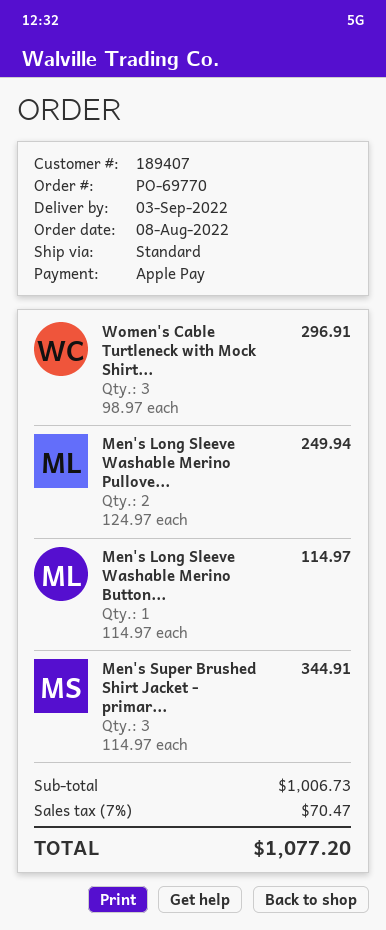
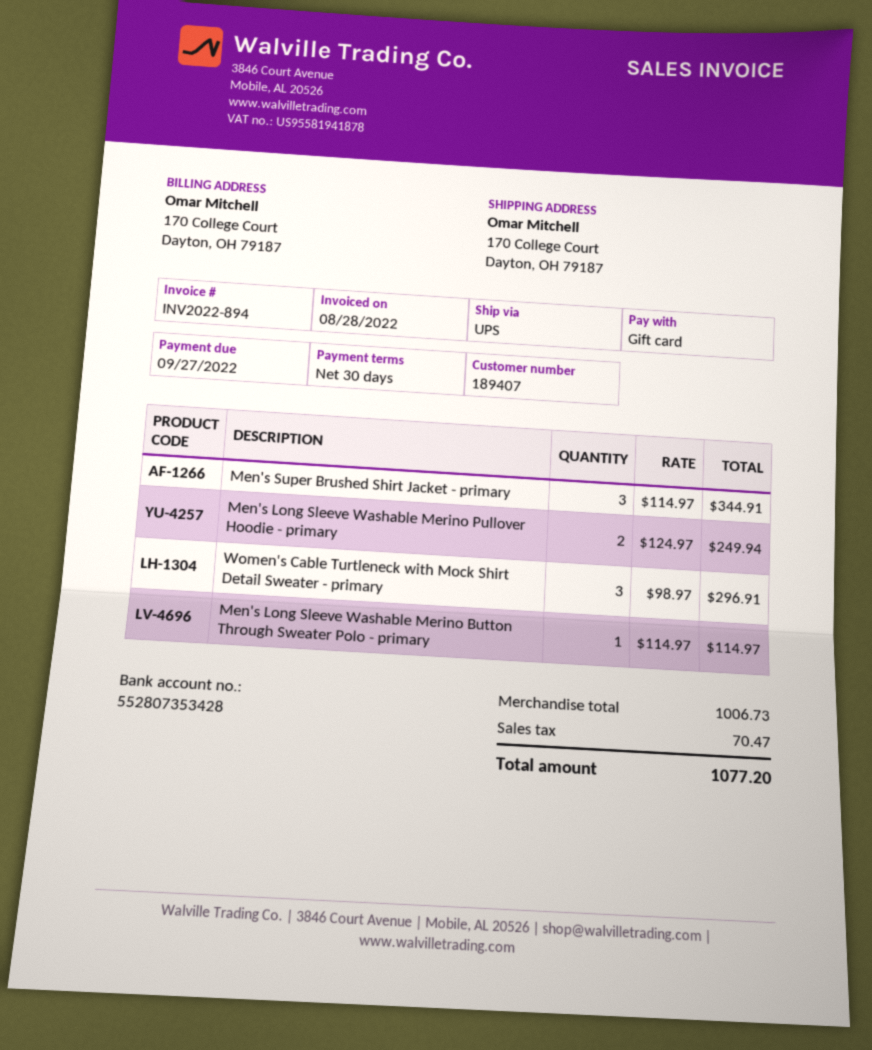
payment method: Apple Pay -> gift card
shipping method: standard -> UPS

